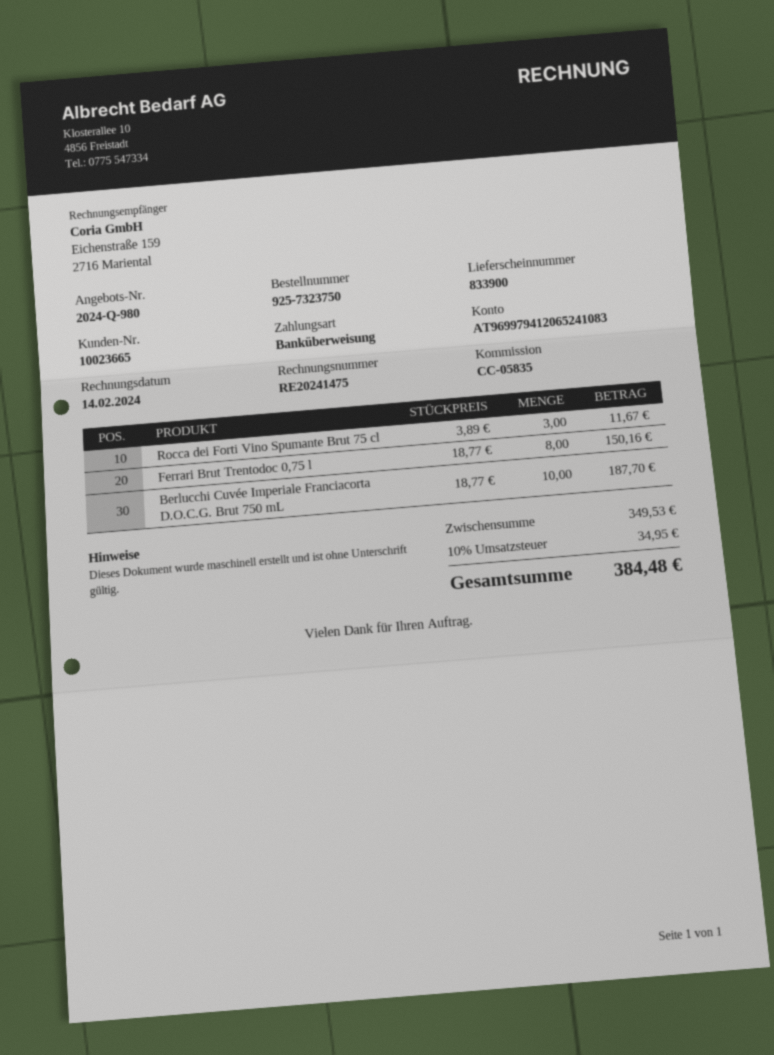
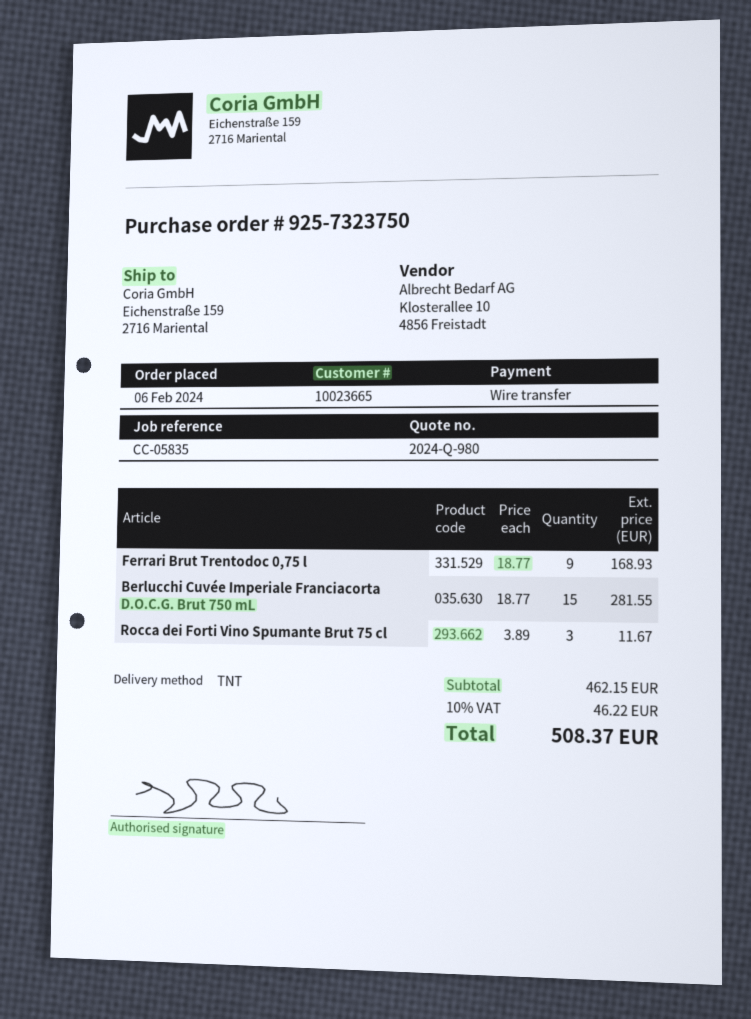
Ferrari Brut Trentodoc 0,75 l: 8 x 18.77 = 150.16 -> 9 x 18.77 = 168.93
Berlucchi Cuvée Imperiale Franciacorta D.O.C.G. Brut 750 mL: 10 x 18.77 = 187.70 -> 15 x 18.77 = 281.55
subtotal: 349.53 -> 462.15
tax: 10% = 34.95 -> 10% = 46.22
total: 384.48 -> 508.37

